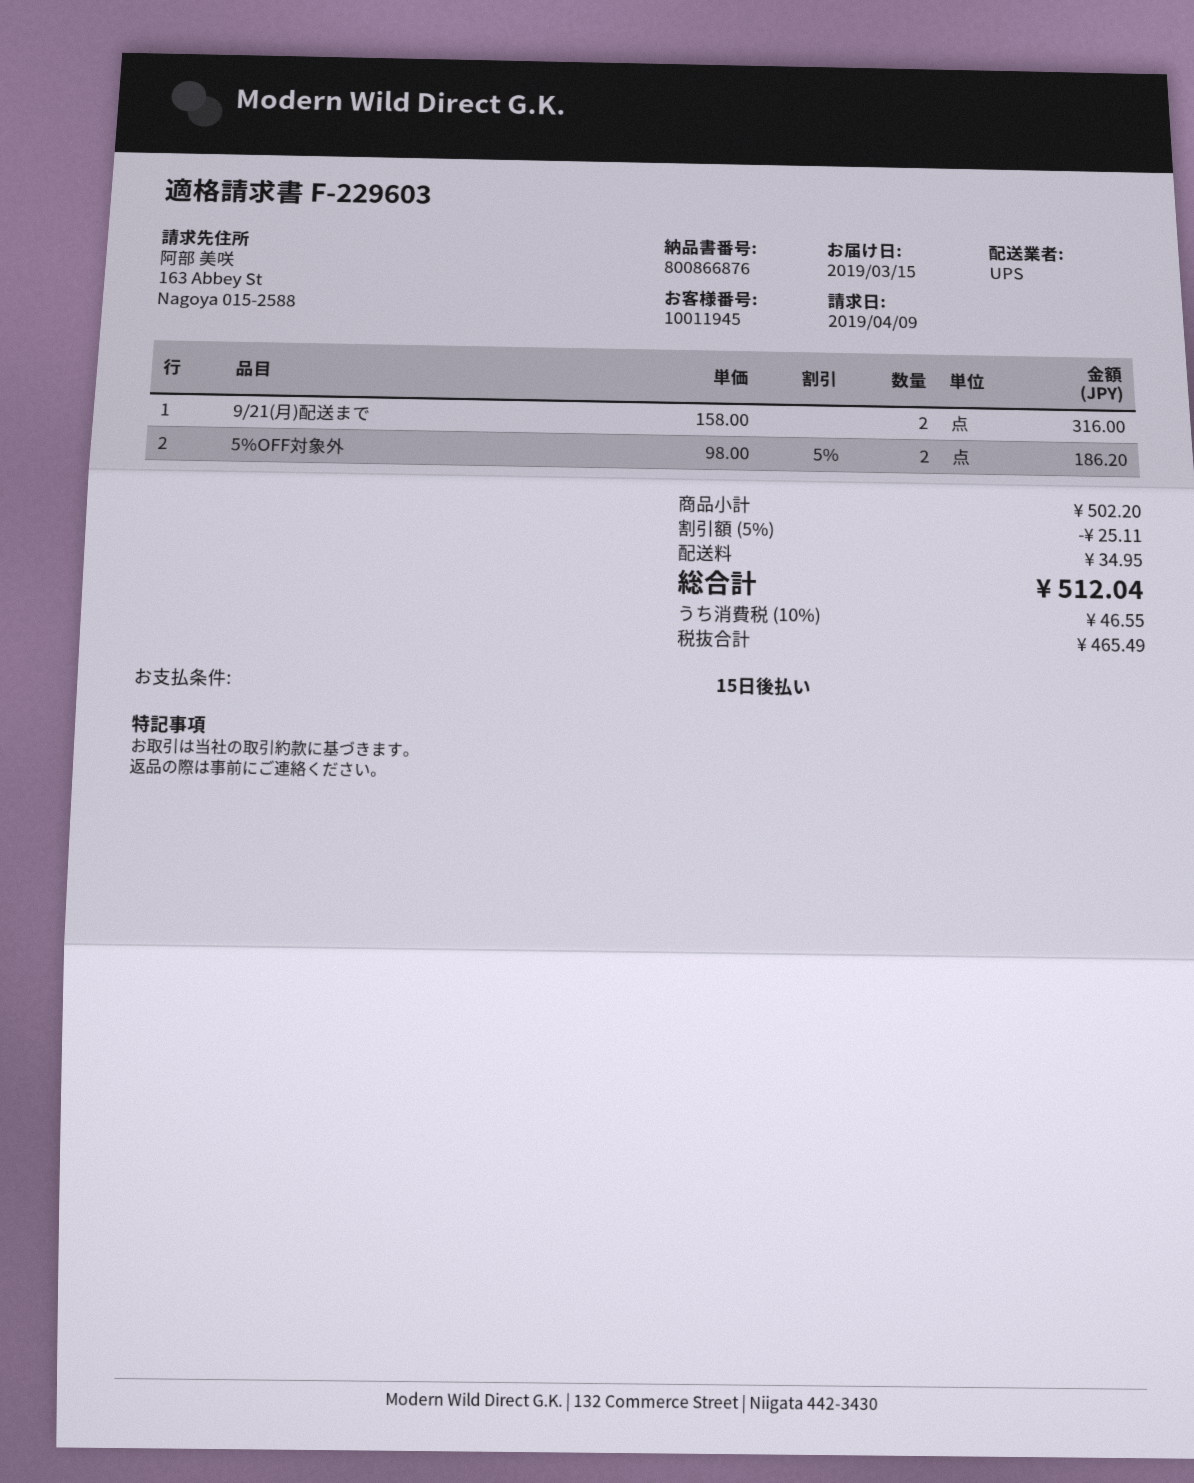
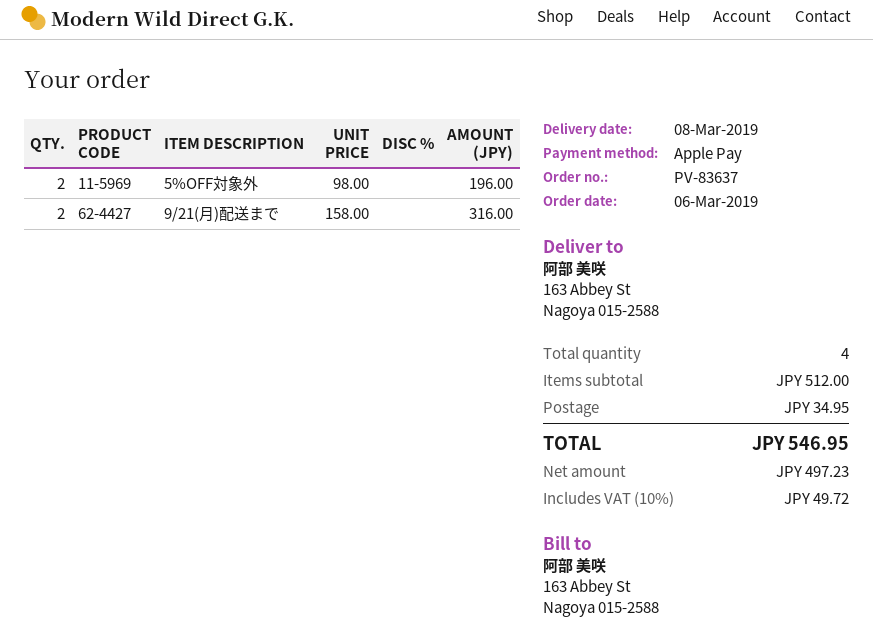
delivery date: 2019-03-15 -> 2019-03-08
5%OFF対象外: 2 x 98.00 - 5% = 186.20 -> 2 x 98.00 = 196.00
subtotal: 502.20 -> 512.00
discount: 5% = 25.11 -> none
net: 465.49 -> 497.23
tax: 10% = 46.55 -> 10% = 49.72
total: 512.04 -> 546.95

